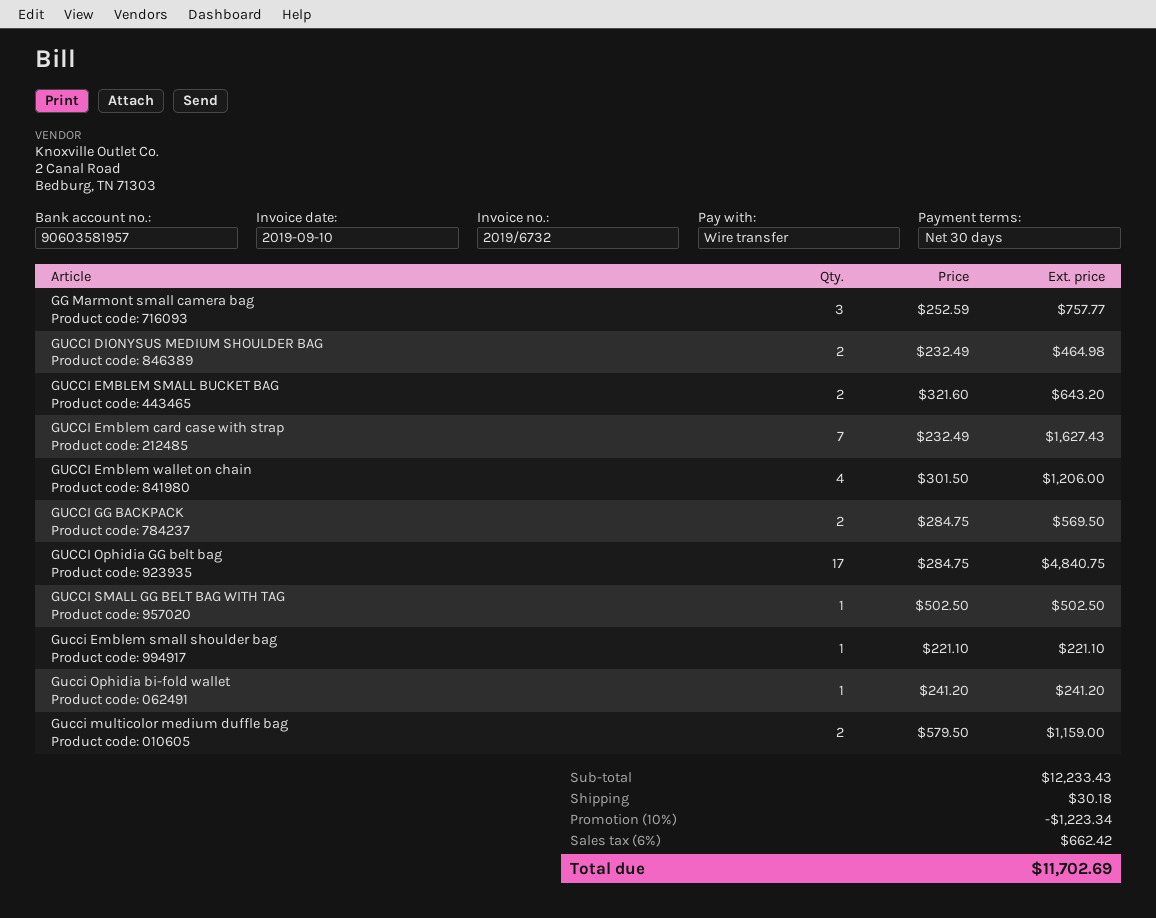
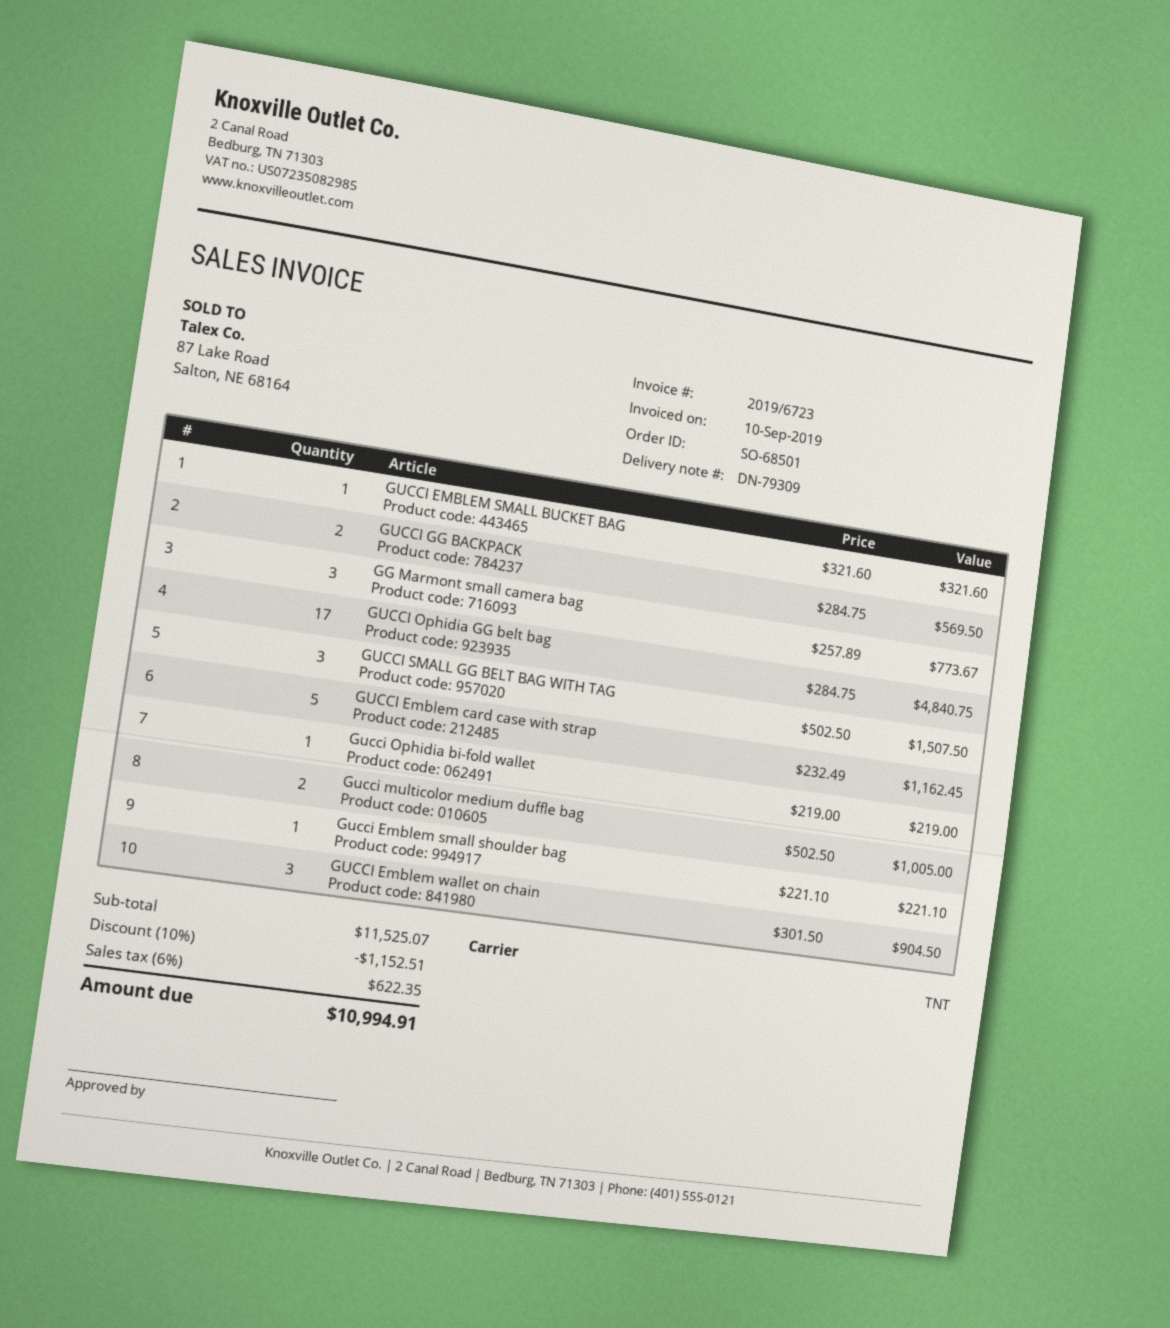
invoice number: 2019/6732 -> 2019/6723
GG Marmont small camera bag: 3 x 252.59 = 757.77 -> 3 x 257.89 = 773.67
GUCCI DIONYSUS MEDIUM SHOULDER BAG: 2 x 232.49 = 464.98 -> none
GUCCI EMBLEM SMALL BUCKET BAG: 2 x 321.60 = 643.20 -> 1 x 321.60 = 321.60
GUCCI Emblem card case with strap: 7 x 232.49 = 1627.43 -> 5 x 232.49 = 1162.45
GUCCI Emblem wallet on chain: 4 x 301.50 = 1206.00 -> 3 x 301.50 = 904.50
GUCCI SMALL GG BELT BAG WITH TAG: 1 x 502.50 = 502.50 -> 3 x 502.50 = 1507.50
Gucci Ophidia bi-fold wallet: 1 x 241.20 = 241.20 -> 1 x 219.00 = 219.00
Gucci multicolor medium duffle bag: 2 x 579.50 = 1159.00 -> 2 x 502.50 = 1005.00
subtotal: 12233.43 -> 11525.07
discount: 10% = 1223.34 -> 10% = 1152.51
shipping: 30.18 -> none
tax: 6% = 662.42 -> 6% = 622.35
total: 11702.69 -> 10994.91

